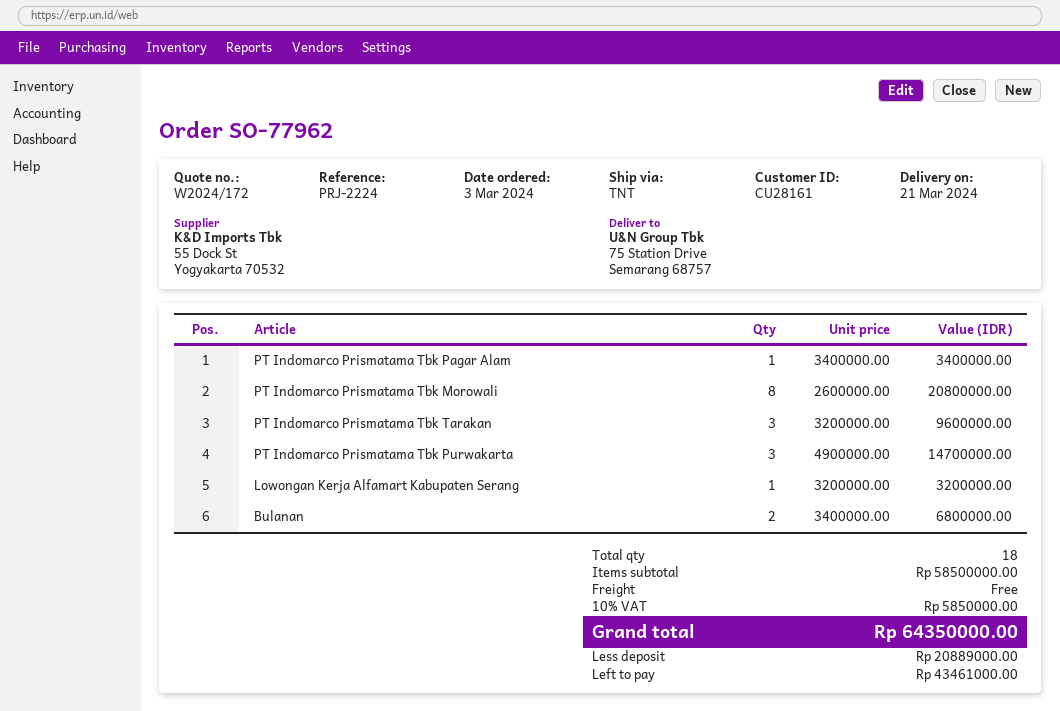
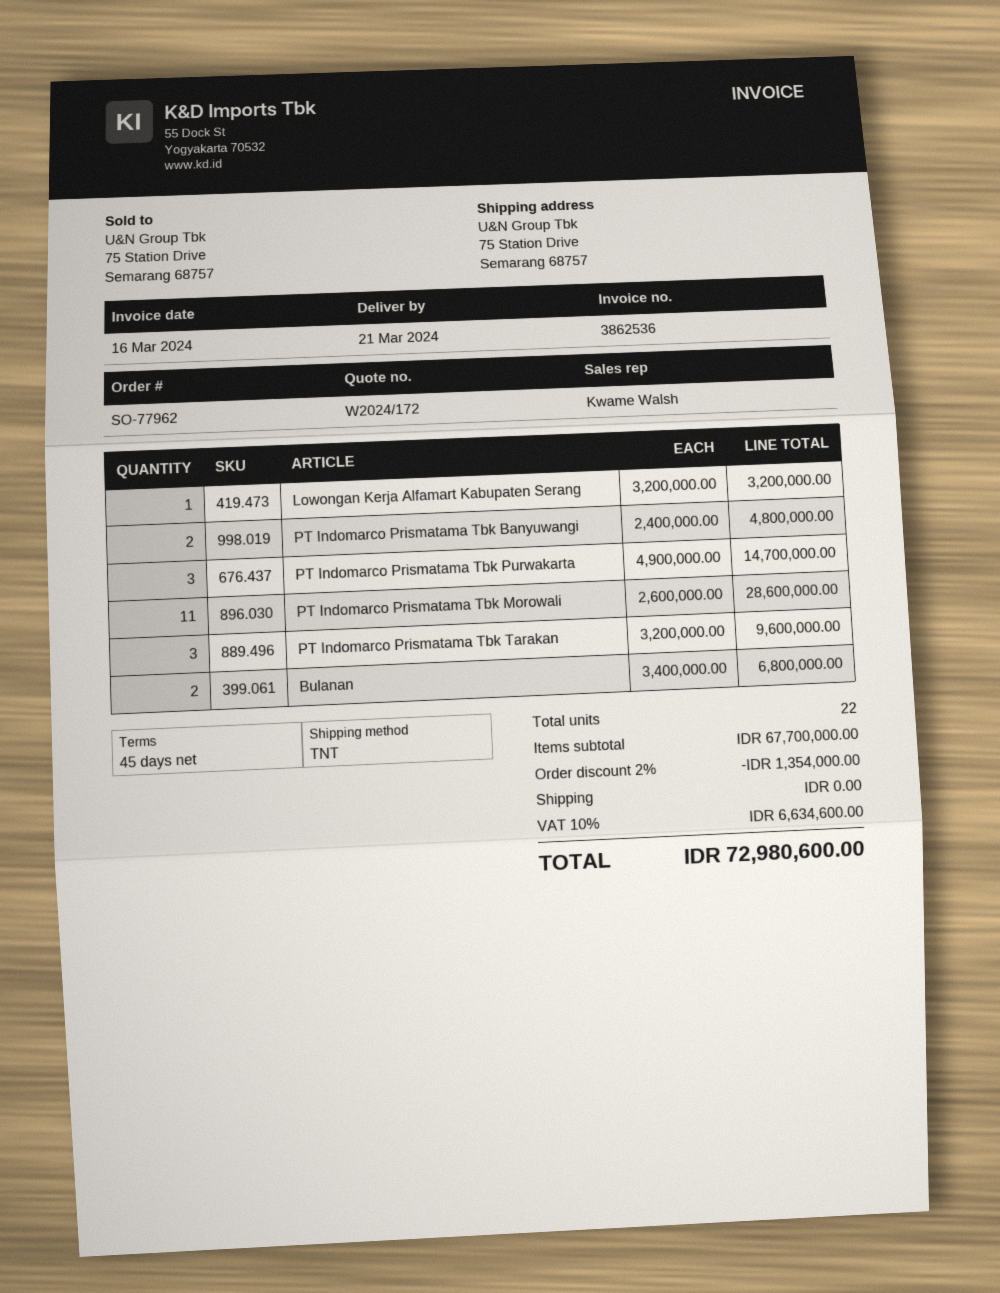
PT Indomarco Prismatama Tbk Pagar Alam: 1 x 3400000.00 = 3400000.00 -> none
PT Indomarco Prismatama Tbk Morowali: 8 x 2600000.00 = 20800000.00 -> 11 x 2600000.00 = 28600000.00
PT Indomarco Prismatama Tbk Banyuwangi: none -> 2 x 2400000.00 = 4800000.00
total quantity: 18 -> 22
subtotal: 58500000.00 -> 67700000.00
discount: none -> 2% = 1354000.00
tax: 10% = 5850000.00 -> 10% = 6634600.00
total: 64350000.00 -> 72980600.00

